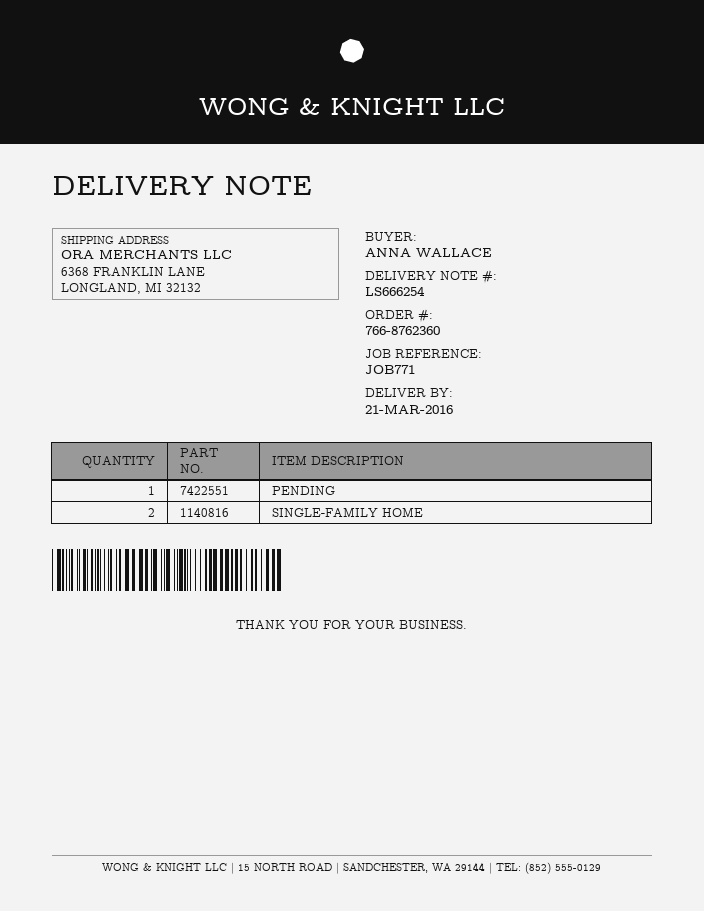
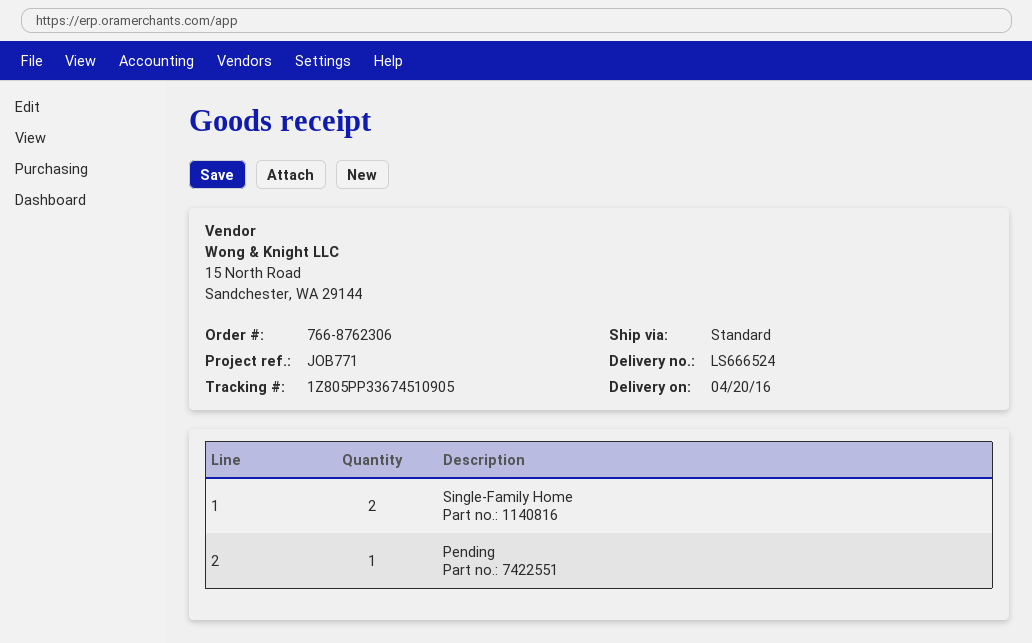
order number: 766-8762360 -> 766-8762306
delivery note number: LS666254 -> LS666524
delivery date: 2016-03-21 -> 2016-04-20

